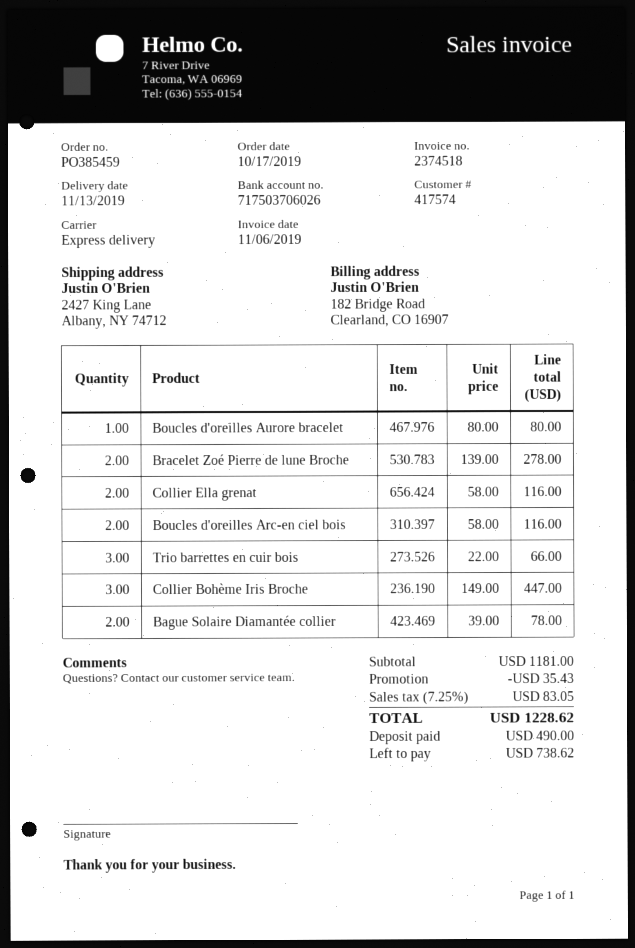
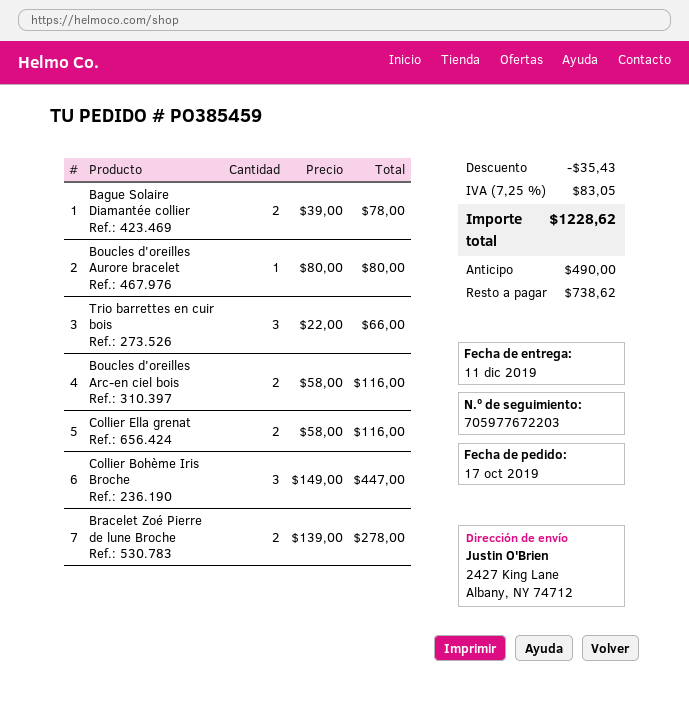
delivery date: 2019-11-13 -> 2019-12-11

